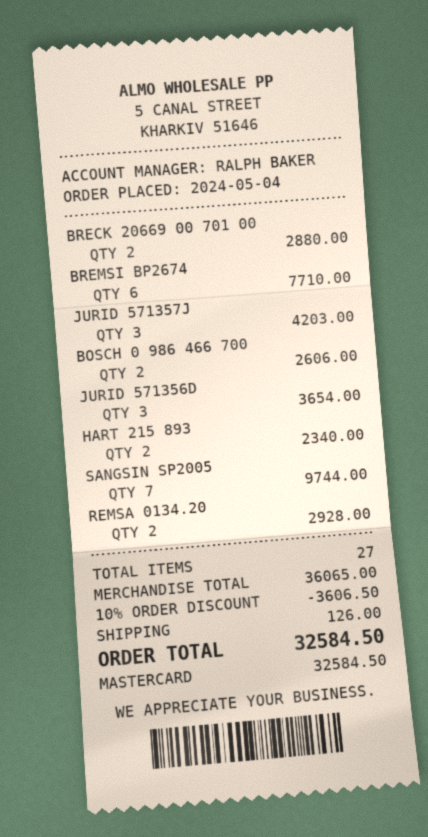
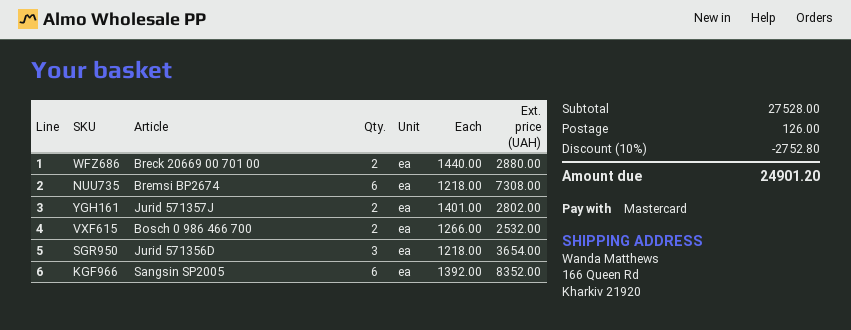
BREMSI BP2674: 6 for 7710.00 -> 6 for 7308.00
JURID 571357J: 3 for 4203.00 -> 2 for 2802.00
BOSCH 0 986 466 700: 2 for 2606.00 -> 2 for 2532.00
HART 215 893: 2 for 2340.00 -> none
SANGSIN SP2005: 7 for 9744.00 -> 6 for 8352.00
REMSA 0134.20: 2 for 2928.00 -> none
subtotal: 36065.00 -> 27528.00
discount: 10% = 3606.50 -> 10% = 2752.80
total: 32584.50 -> 24901.20

